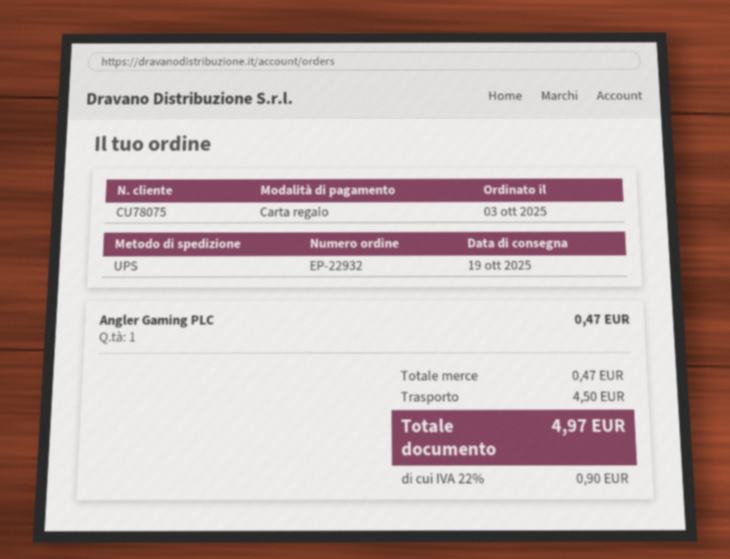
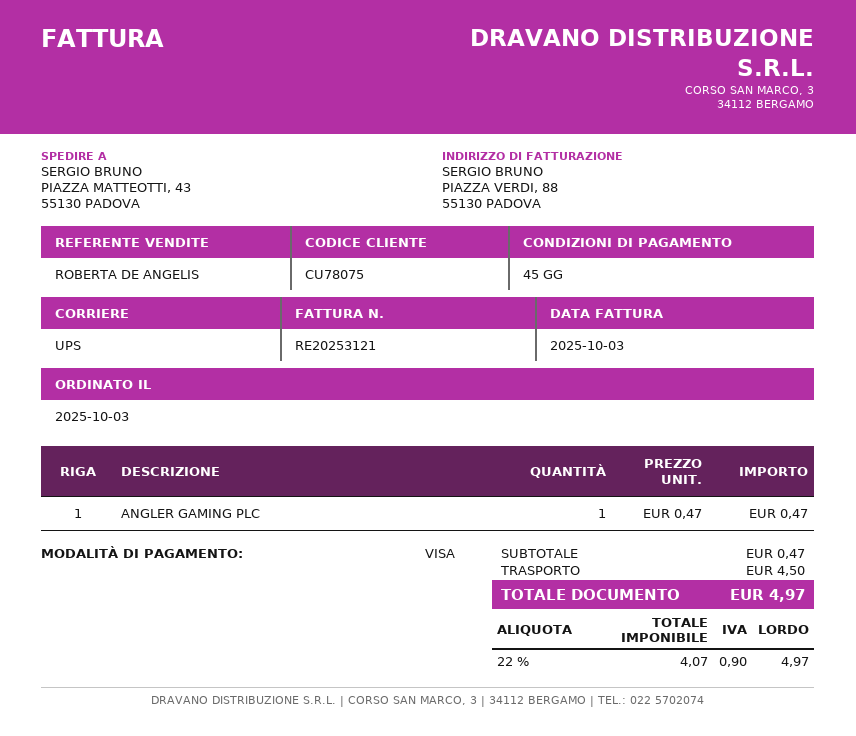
payment method: gift card -> Visa

